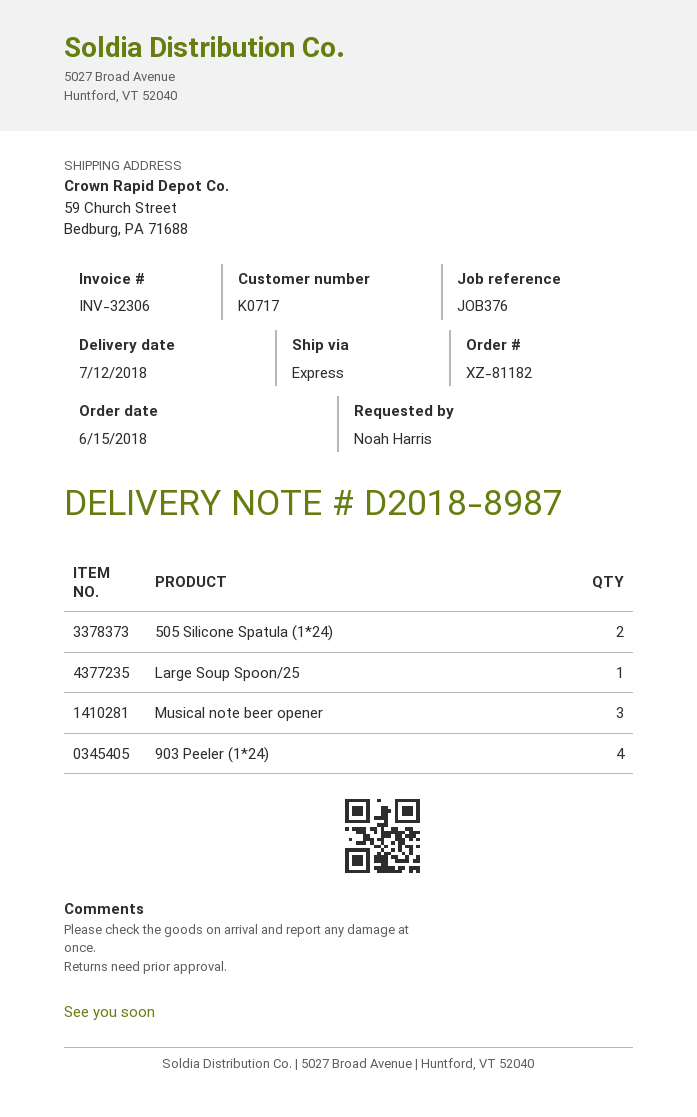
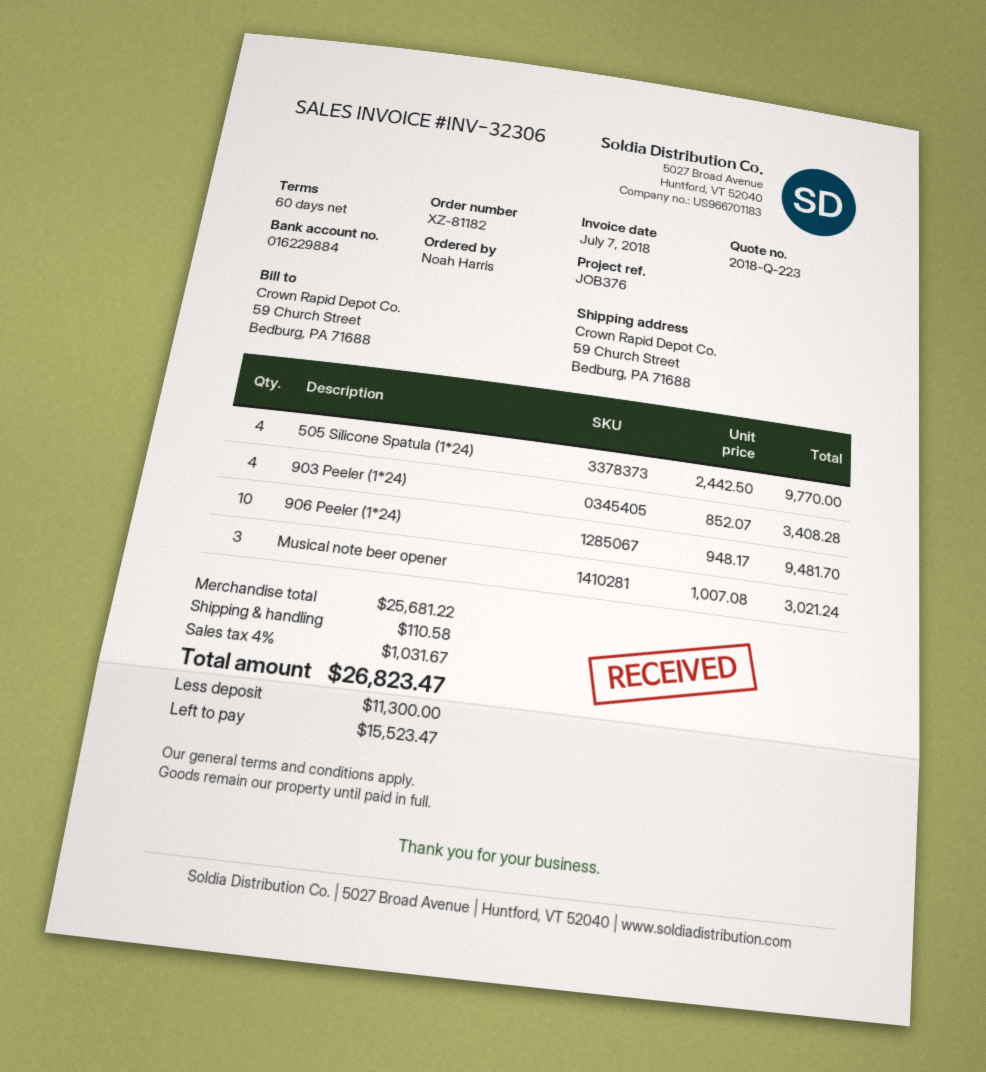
505 Silicone Spatula (1*24): 2 -> 4
Large Soup Spoon/25: 1 -> none
906 Peeler (1*24): none -> 10

